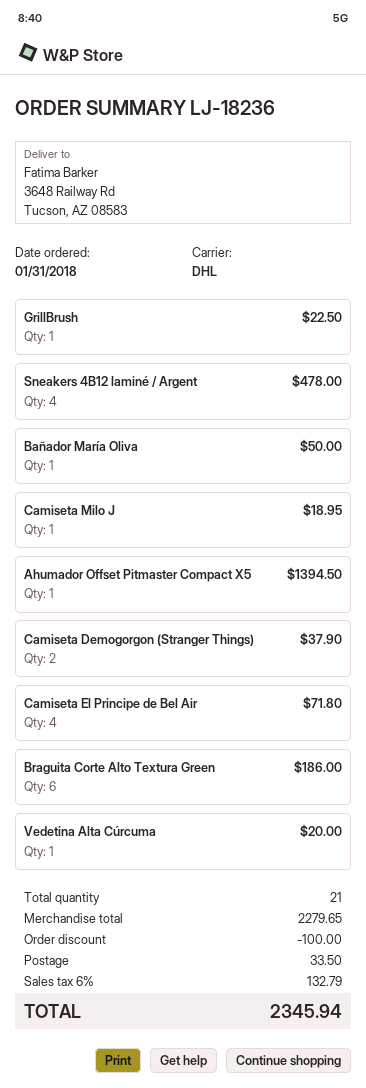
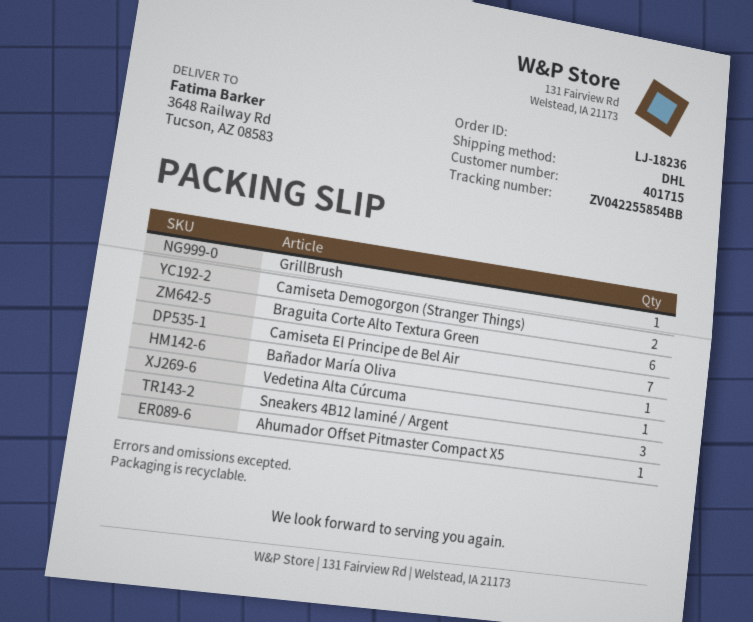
Sneakers 4B12 laminé / Argent: 4 -> 3
Camiseta Milo J: 1 -> none
Camiseta El Principe de Bel Air: 4 -> 7

